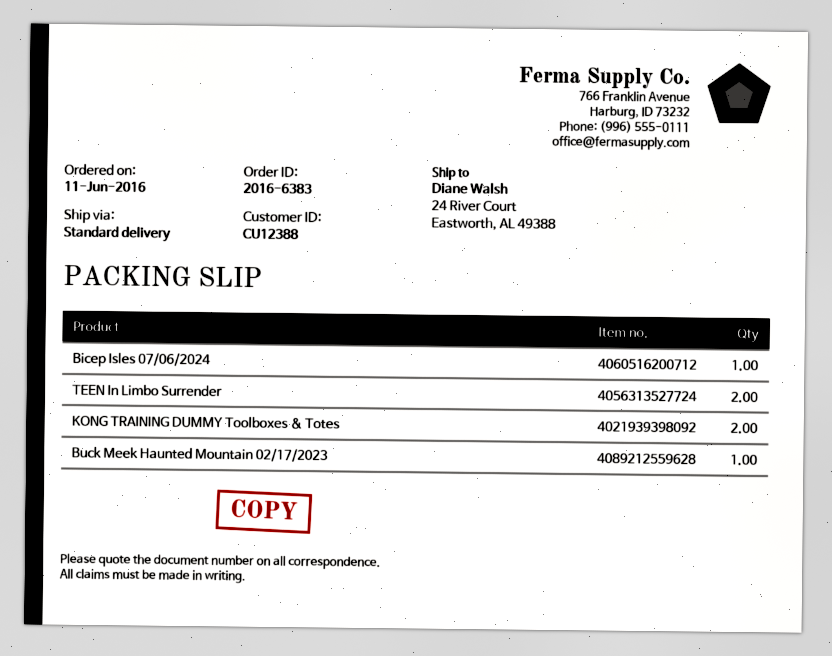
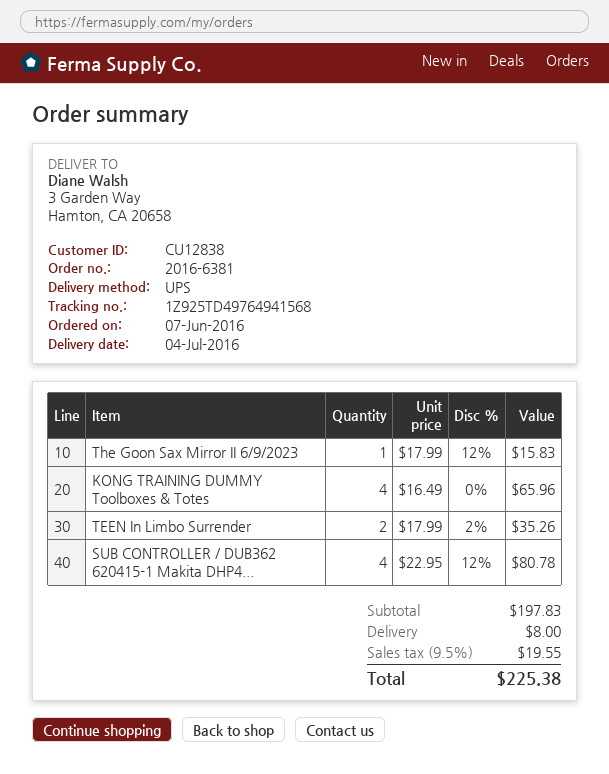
order number: 2016-6383 -> 2016-6381
order date: 2016-06-11 -> 2016-06-07
customer number: CU12388 -> CU12838
shipping method: standard -> UPS
ship to: 24 River Court, Eastworth, AL 49388 -> 3 Garden Way, Hamton, CA 20658
Bicep Isles 07/06/2024: 1 -> none
KONG TRAINING DUMMY Toolboxes & Totes: 2 -> 4
Buck Meek Haunted Mountain 02/17/2023: 1 -> none
The Goon Sax Mirror II 6/9/2023: none -> 1
SUB CONTROLLER / DUB362 620415-1 Makita DHP4...: none -> 4

